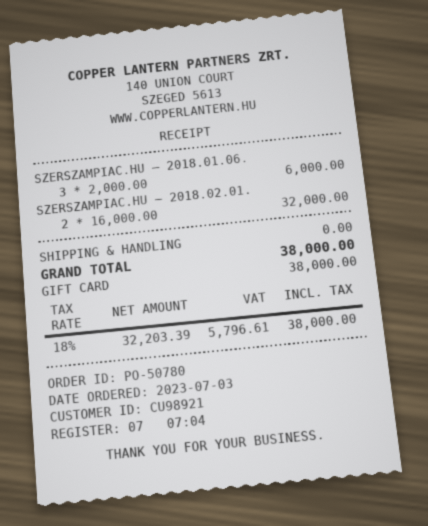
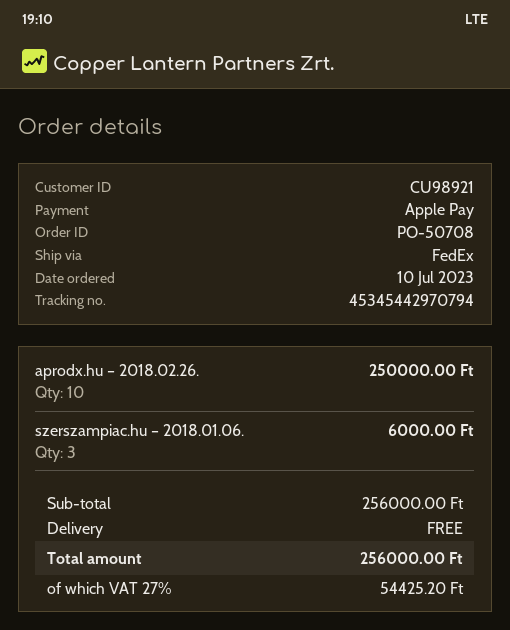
order number: PO-50780 -> PO-50708
order date: 2023-07-03 -> 2023-07-10
payment method: gift card -> Apple Pay
SZERSZAMPIAC.HU – 2018.02.01.: 2 for 32000.00 -> none
aprodx.hu – 2018.02.26.: none -> 10 for 250000.00
tax: 18% = 5796.61 -> 27% = 54425.20
total: 38000.00 -> 256000.00

